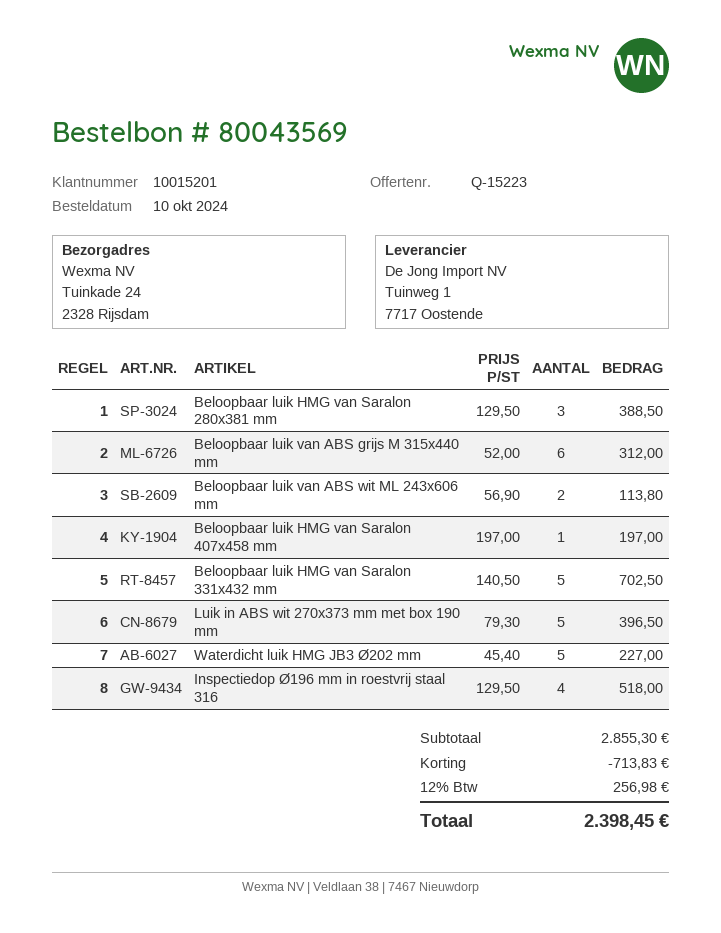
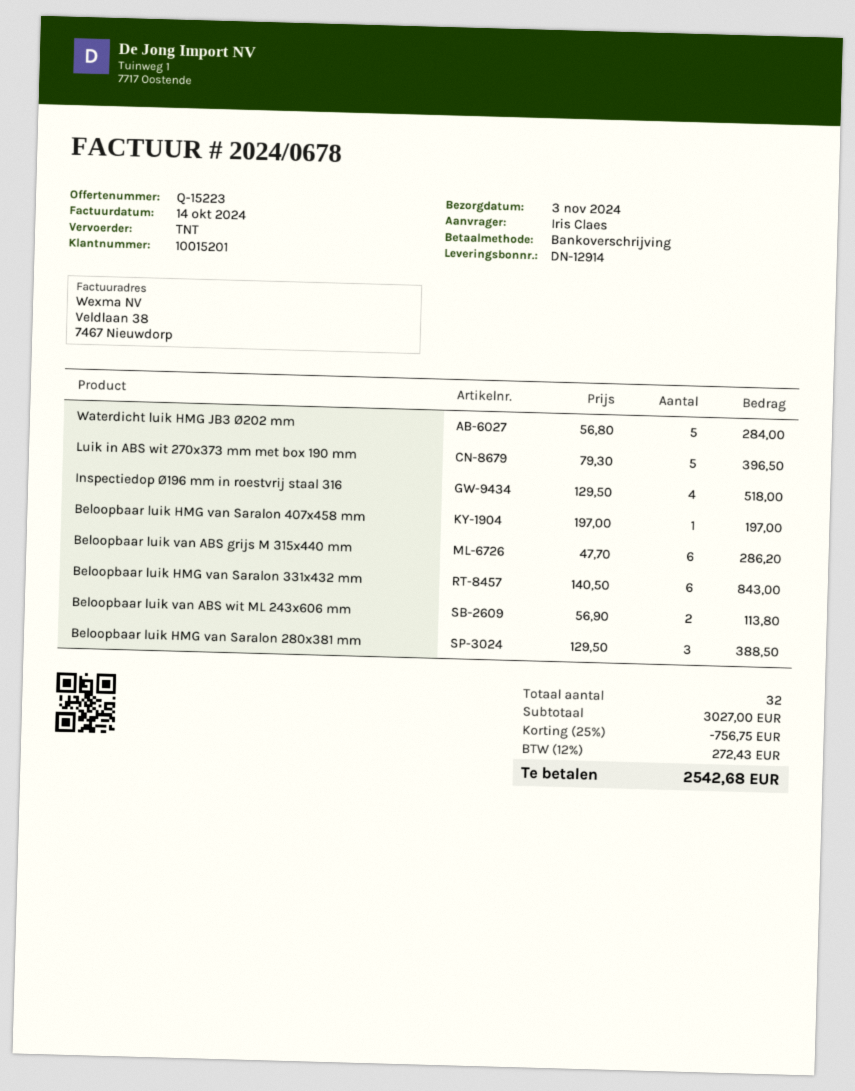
Beloopbaar luik van ABS grijs M 315x440 mm: 6 x 52.00 = 312.00 -> 6 x 47.70 = 286.20
Beloopbaar luik HMG van Saralon 331x432 mm: 5 x 140.50 = 702.50 -> 6 x 140.50 = 843.00
Waterdicht luik HMG JB3 Ø202 mm: 5 x 45.40 = 227.00 -> 5 x 56.80 = 284.00
subtotal: 2855.30 -> 3027.00
discount: 713.83 -> 756.75
tax: 12% = 256.98 -> 12% = 272.43
total: 2398.45 -> 2542.68

